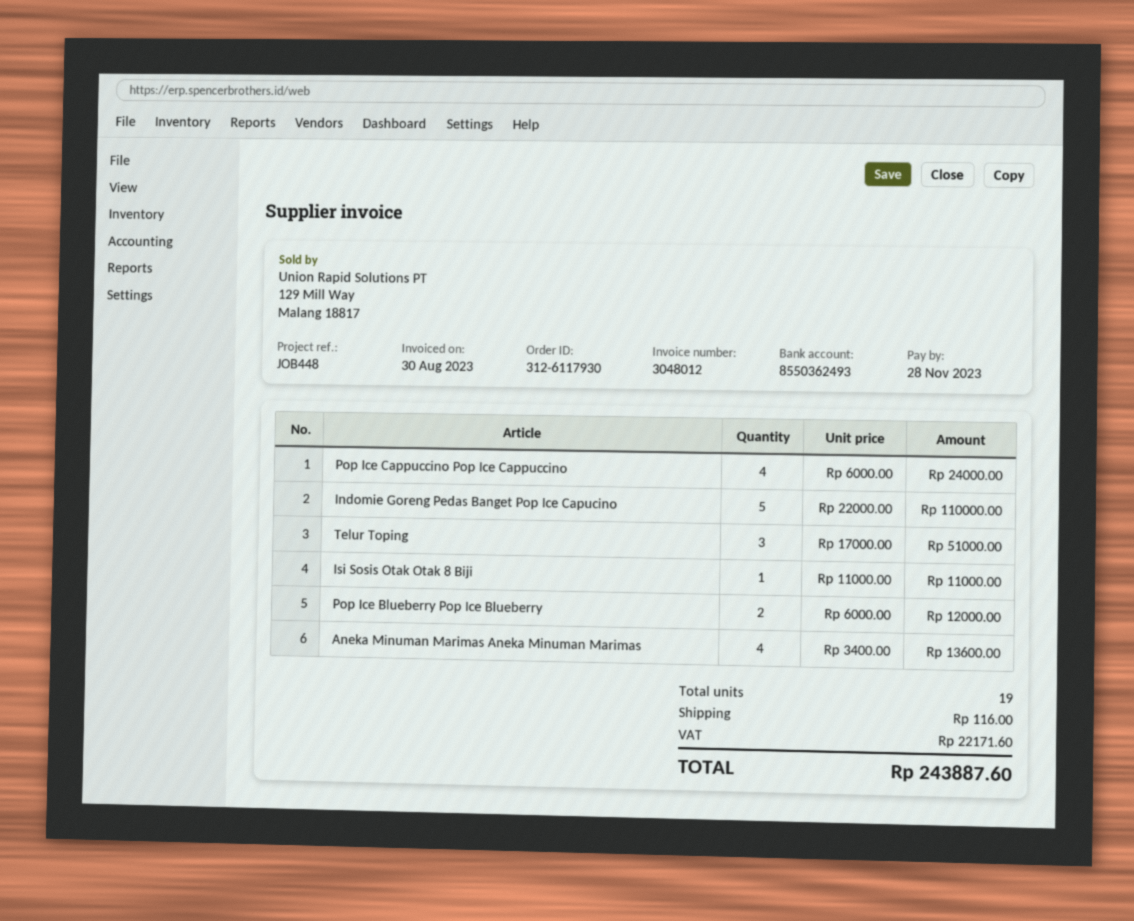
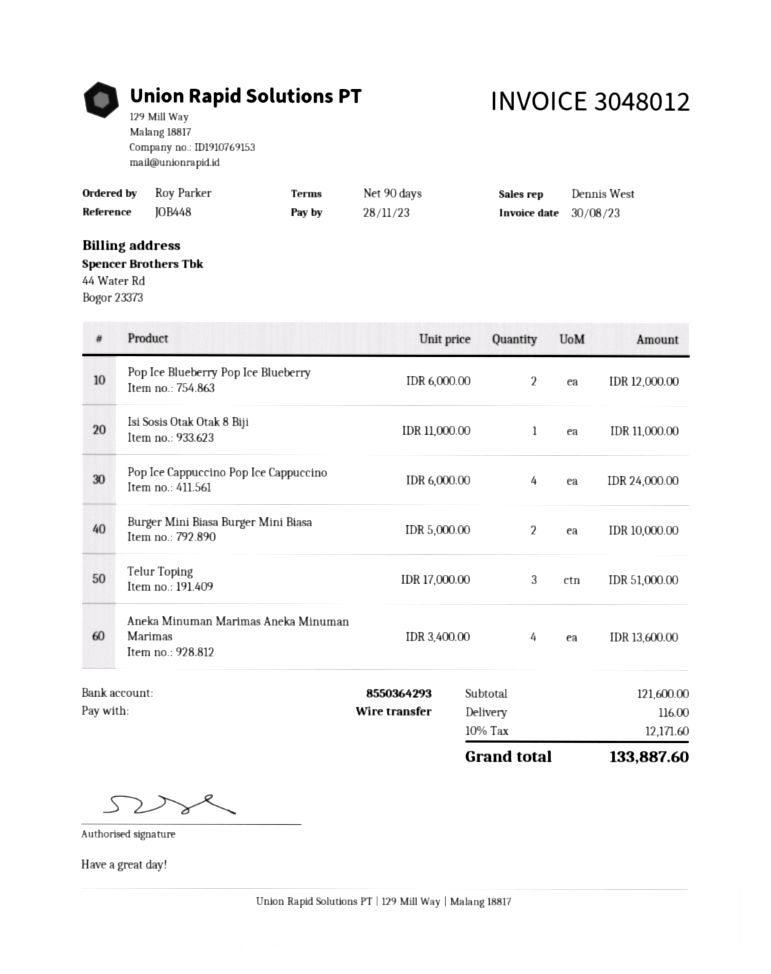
bank account: 8550362493 -> 8550364293
Indomie Goreng Pedas Banget Pop Ice Capucino: 5 x 22000.00 = 110000.00 -> none
Burger Mini Biasa Burger Mini Biasa: none -> 2 x 5000.00 = 10000.00
tax: 22171.60 -> 12171.60
total: 243887.60 -> 133887.60

